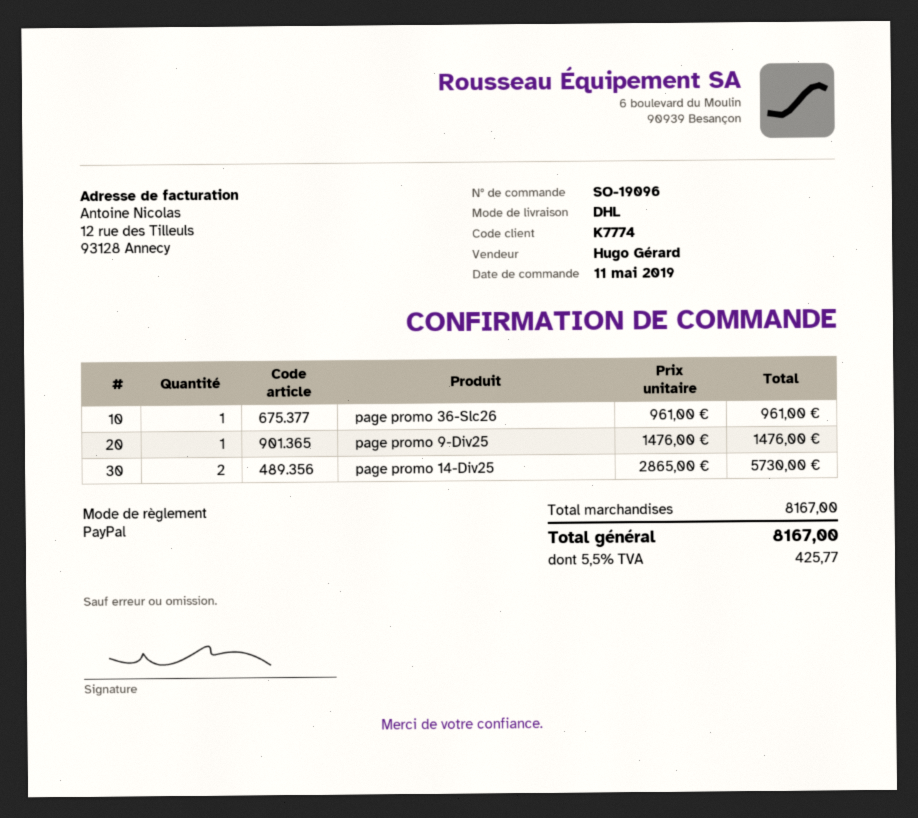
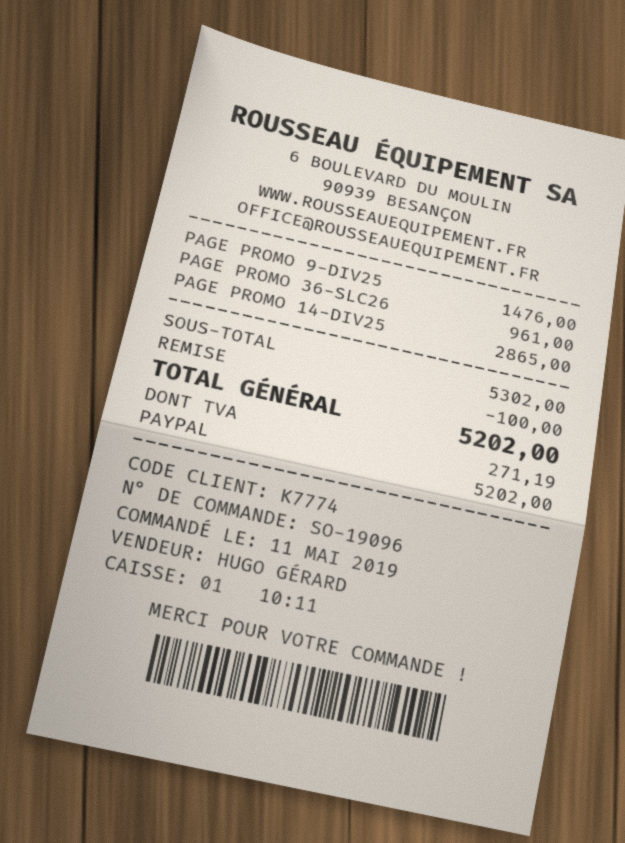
page promo 14-Div25: 2 x 2865.00 = 5730.00 -> 1 x 2865.00 = 2865.00
subtotal: 8167.00 -> 5302.00
discount: none -> 100.00
tax: 425.77 -> 271.19
total: 8167.00 -> 5202.00

